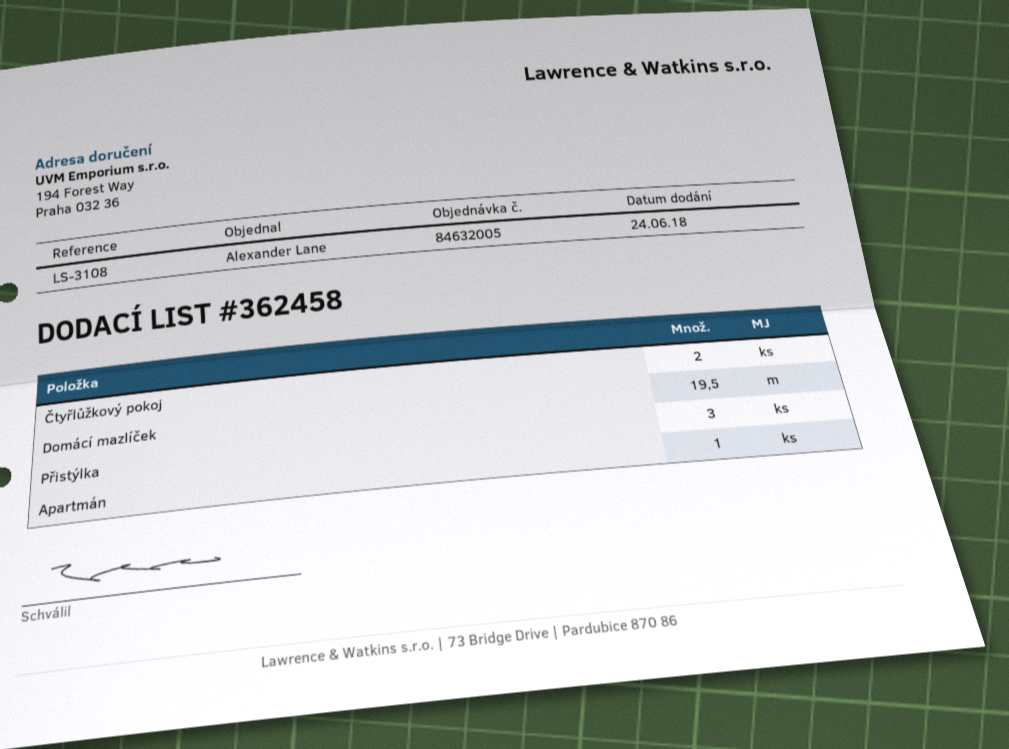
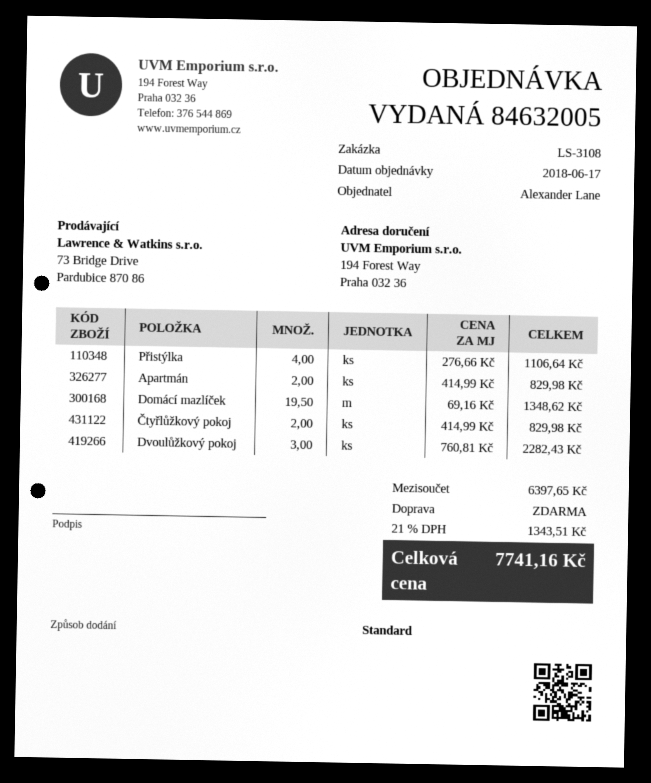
Přistýlka: 3 -> 4
Apartmán: 1 -> 2
Dvoulůžkový pokoj: none -> 3

